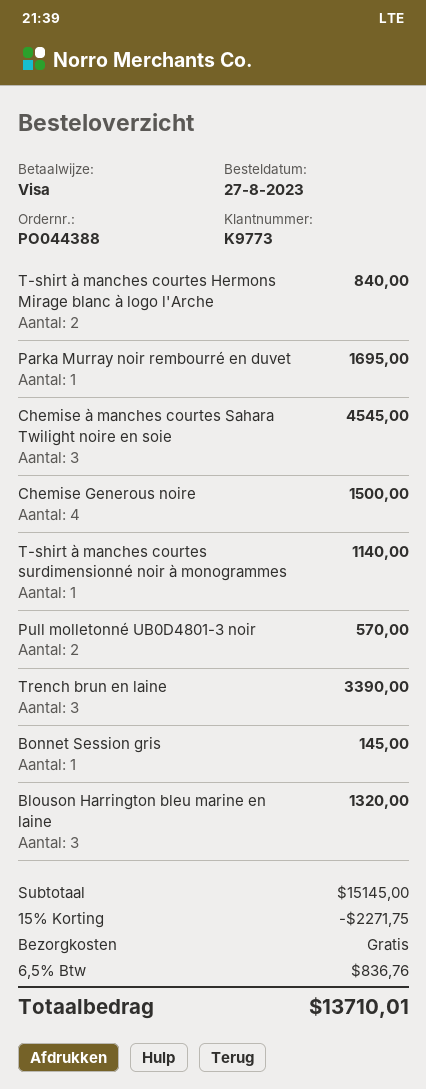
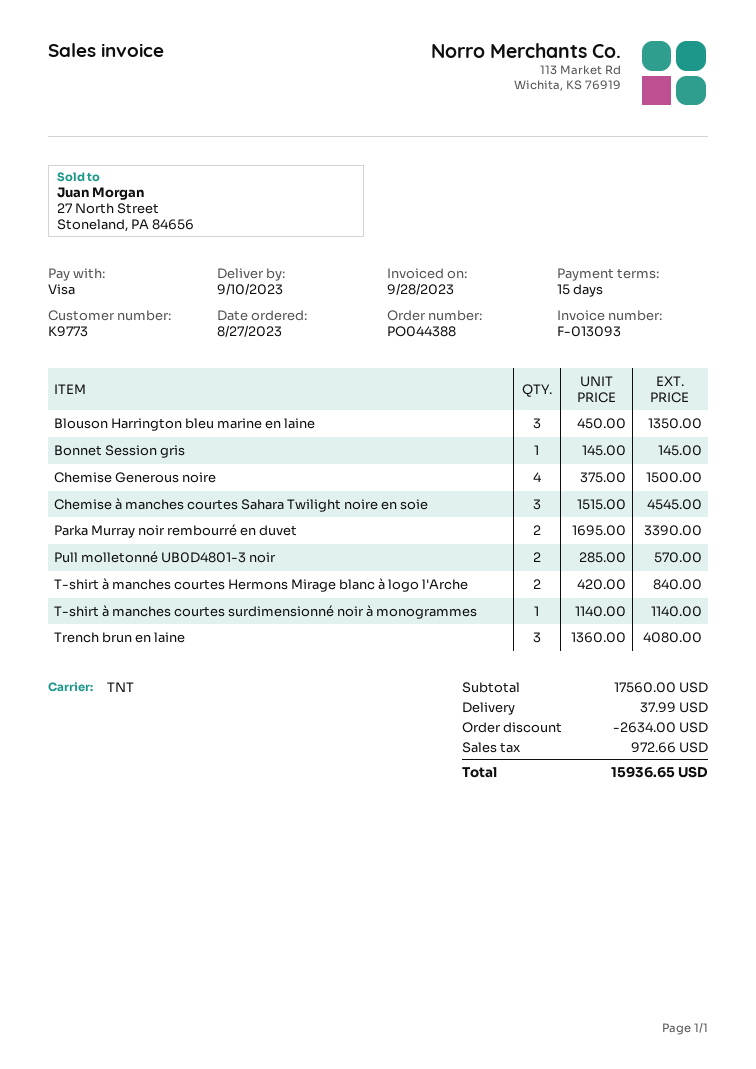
Parka Murray noir rembourré en duvet: 1 for 1695.00 -> 2 for 3390.00
Trench brun en laine: 3 for 3390.00 -> 3 for 4080.00
Blouson Harrington bleu marine en laine: 3 for 1320.00 -> 3 for 1350.00
subtotal: 15145.00 -> 17560.00
discount: 2271.75 -> 2634.00
shipping: 0.00 -> 37.99
tax: 836.76 -> 972.66
total: 13710.01 -> 15936.65

